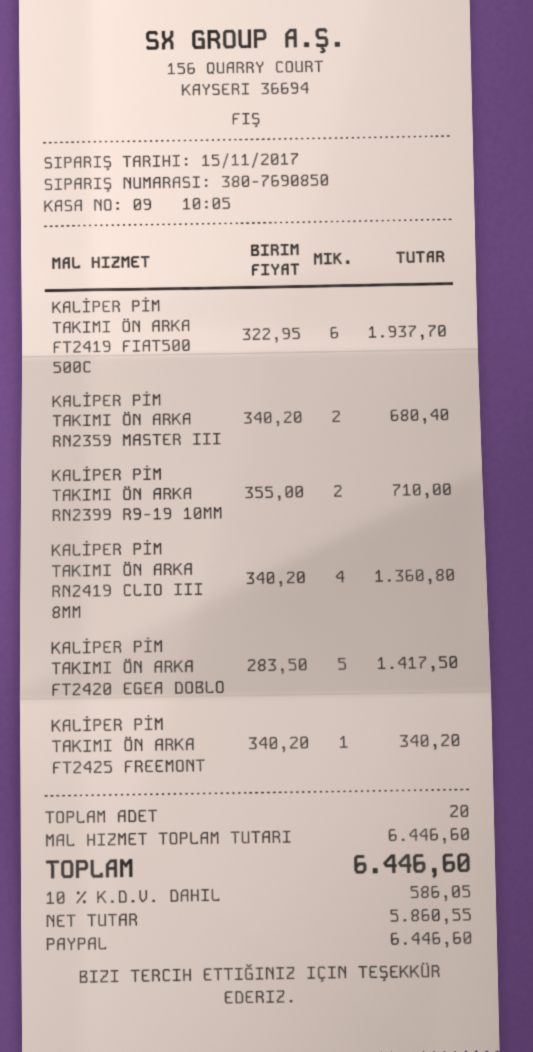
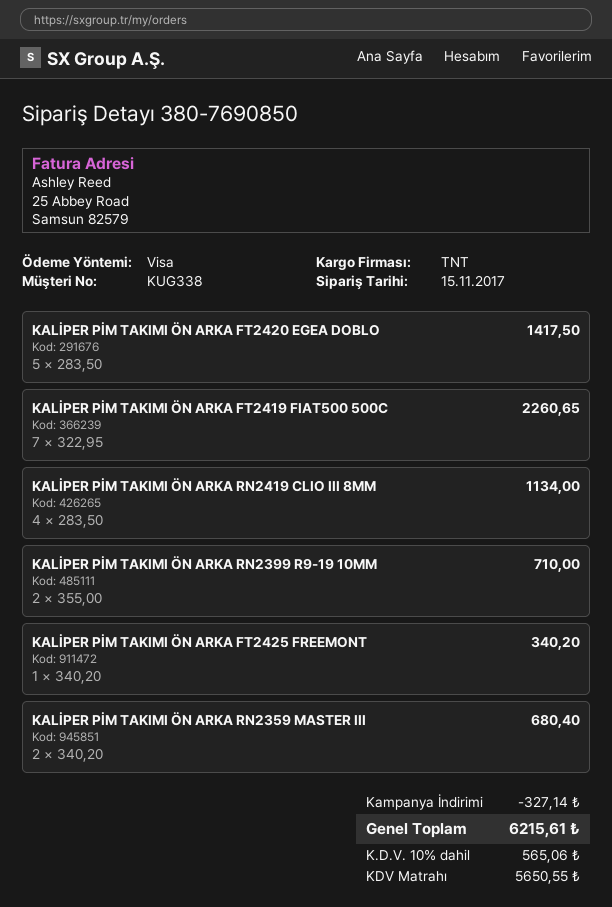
payment method: PayPal -> Visa
KALİPER PİM TAKIMI ÖN ARKA FT2419 FIAT500 500C: 6 x 322.95 = 1937.70 -> 7 x 322.95 = 2260.65
KALİPER PİM TAKIMI ÖN ARKA RN2419 CLIO III 8MM: 4 x 340.20 = 1360.80 -> 4 x 283.50 = 1134.00
discount: none -> 327.14
net: 5860.55 -> 5650.55
tax: 10% = 586.05 -> 10% = 565.06
total: 6446.60 -> 6215.61

